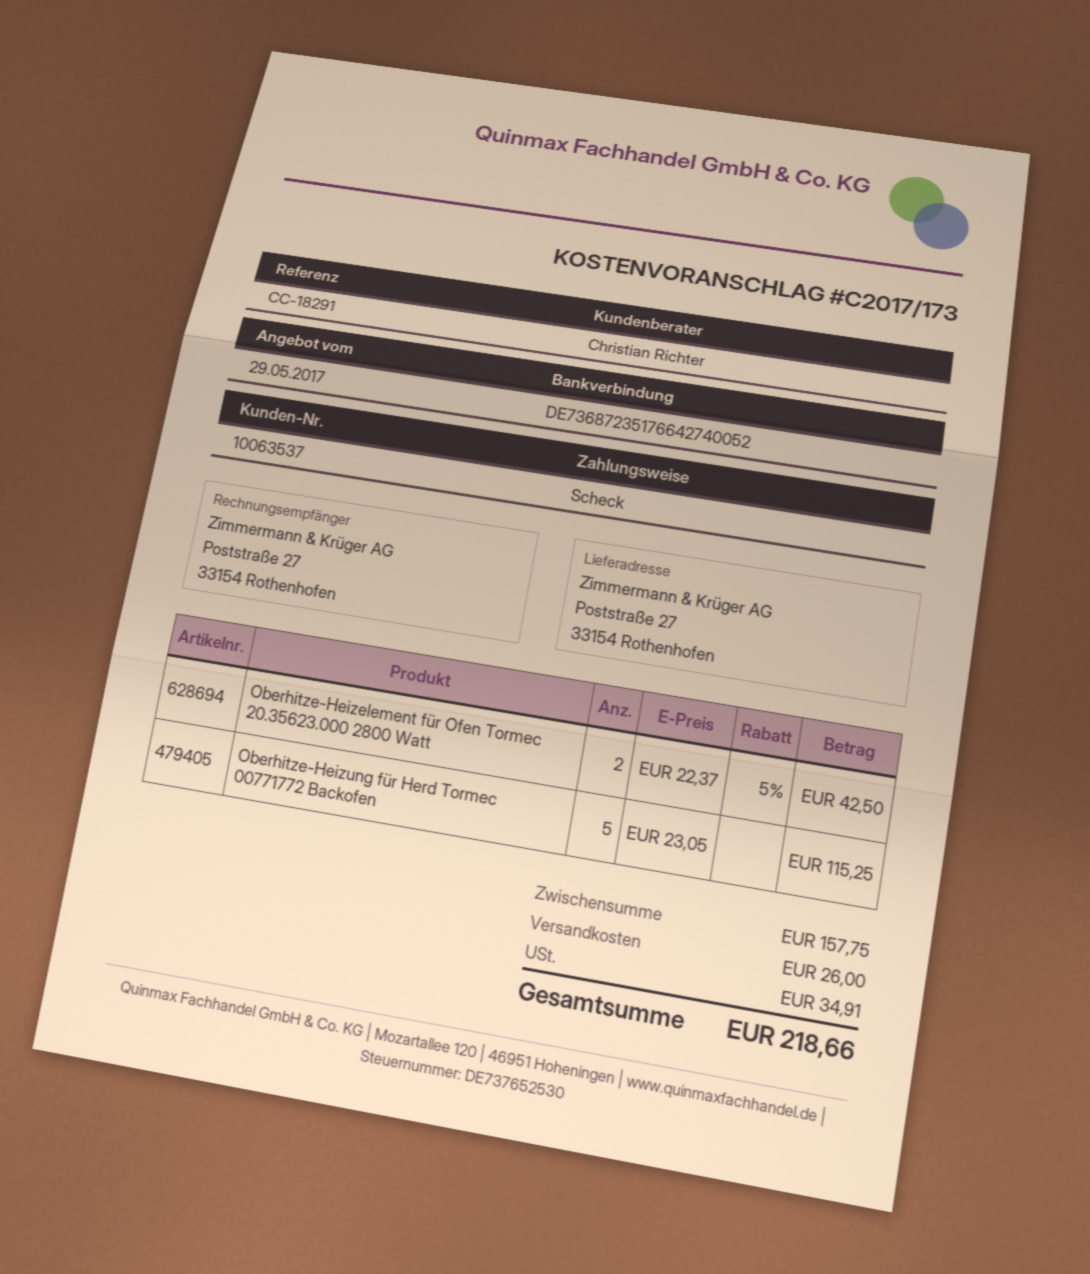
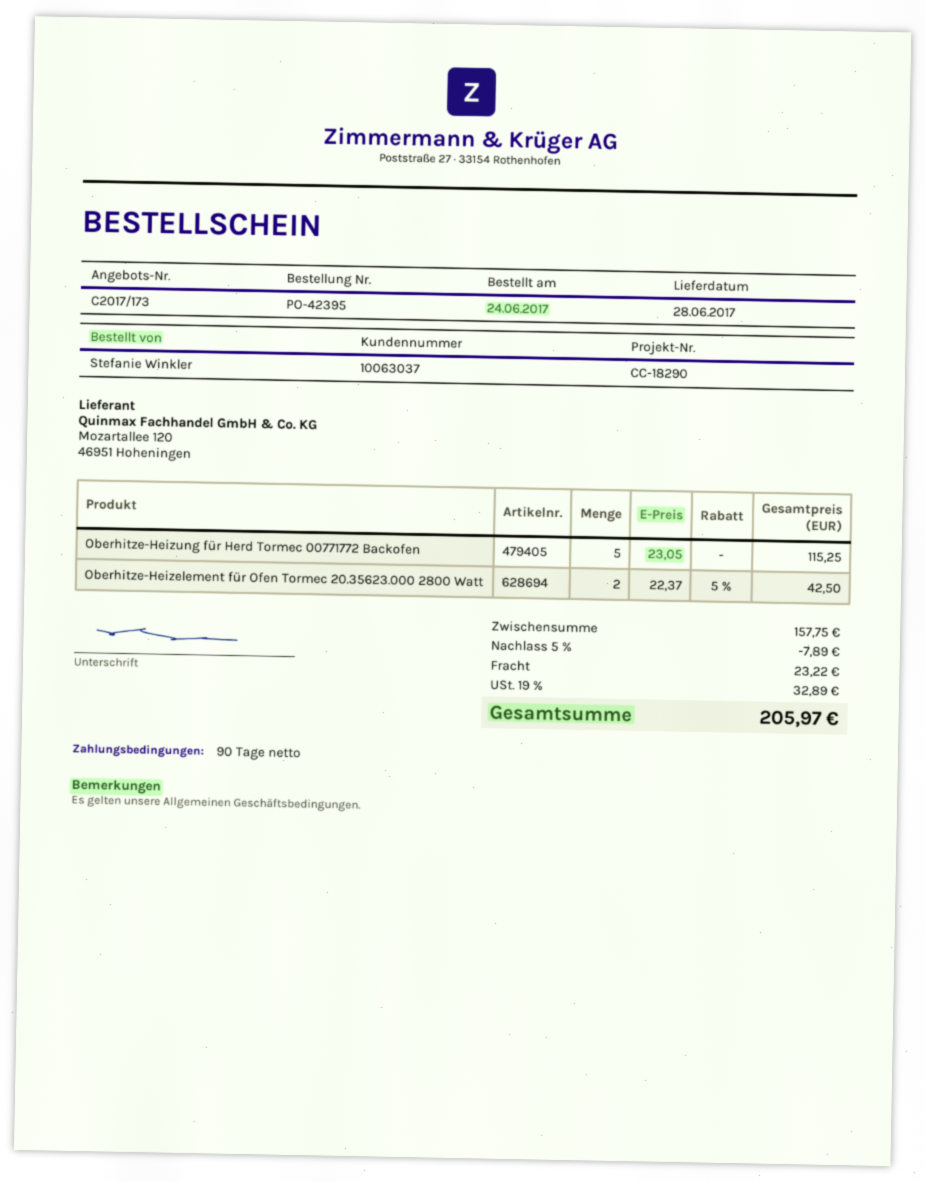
customer number: 10063537 -> 10063037
reference: CC-18291 -> CC-18290
discount: none -> 5% = 7.89
shipping: 26.00 -> 23.22
tax: 34.91 -> 32.89
total: 218.66 -> 205.97

